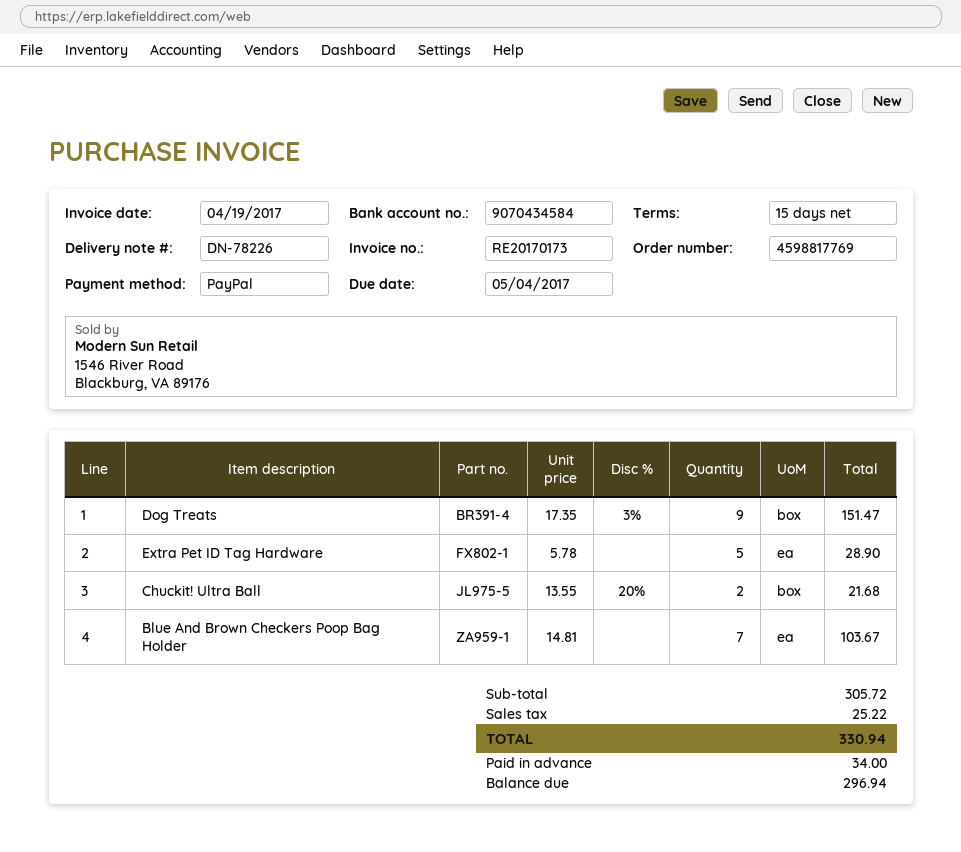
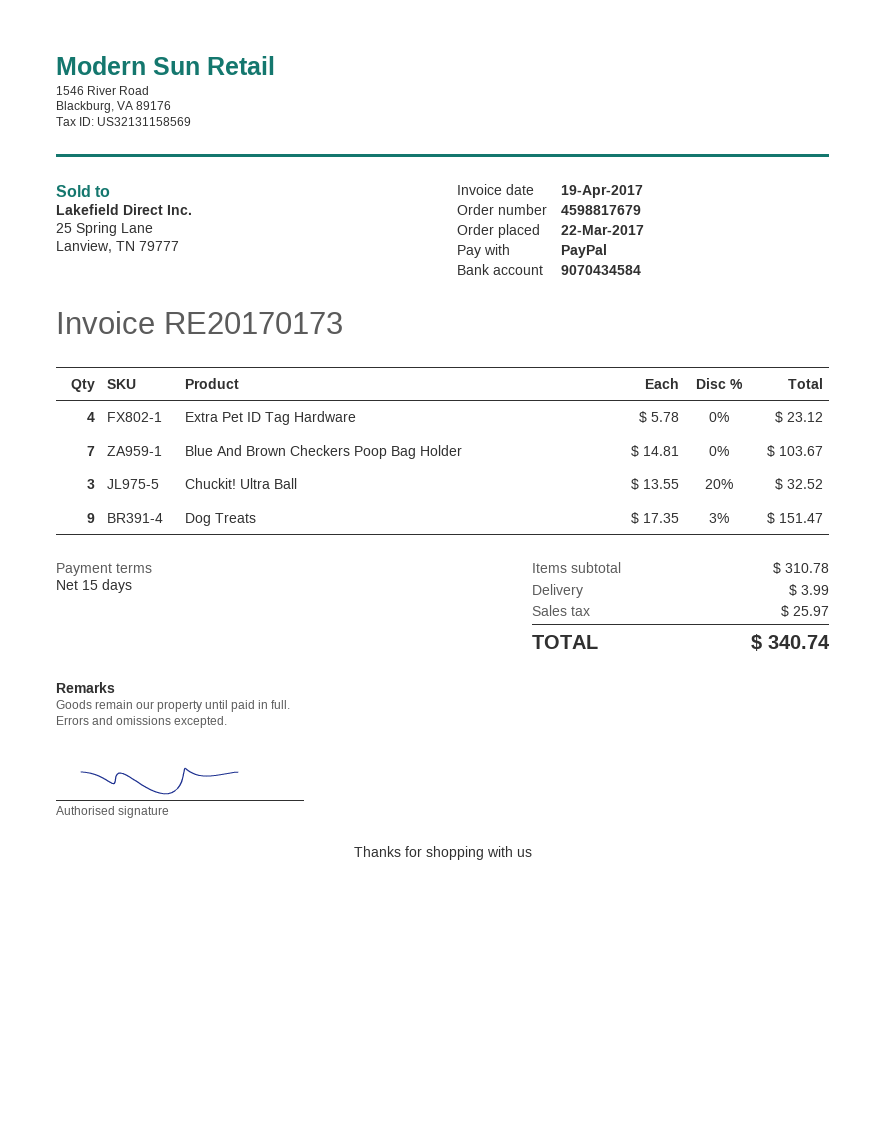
order number: 4598817769 -> 4598817679
Extra Pet ID Tag Hardware: 5 x 5.78 = 28.90 -> 4 x 5.78 = 23.12
Chuckit! Ultra Ball: 2 x 13.55 - 20% = 21.68 -> 3 x 13.55 - 20% = 32.52
subtotal: 305.72 -> 310.78
shipping: none -> 3.99
tax: 25.22 -> 25.97
total: 330.94 -> 340.74

